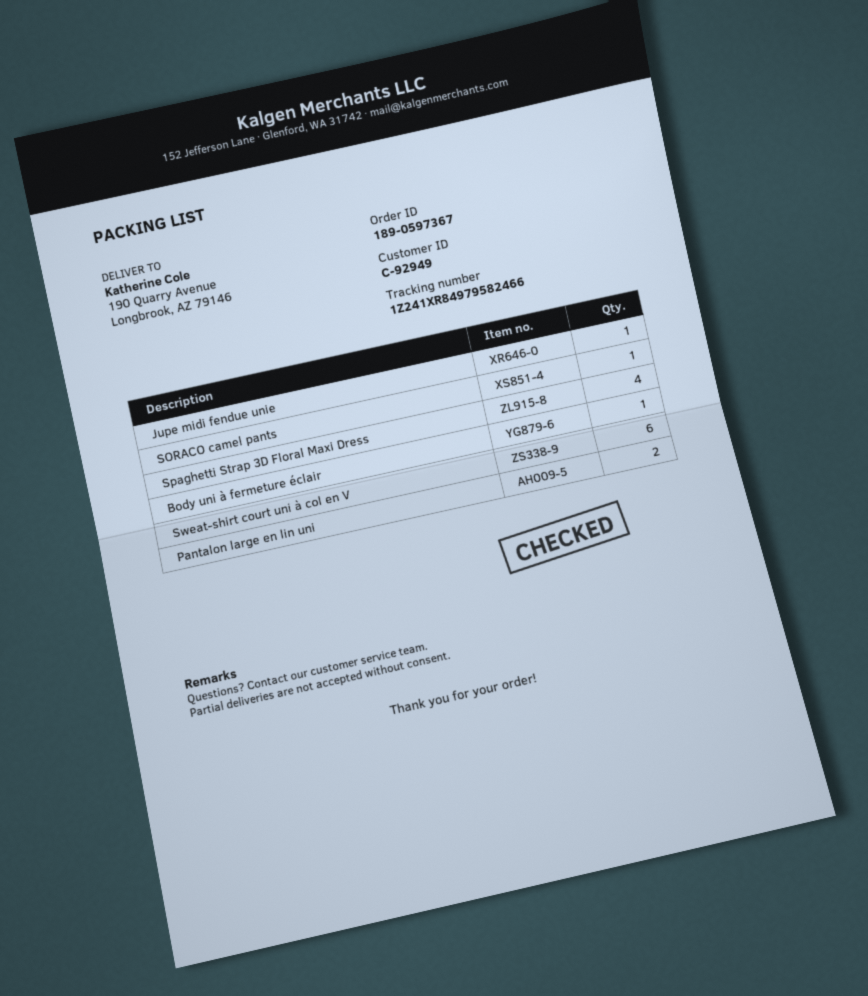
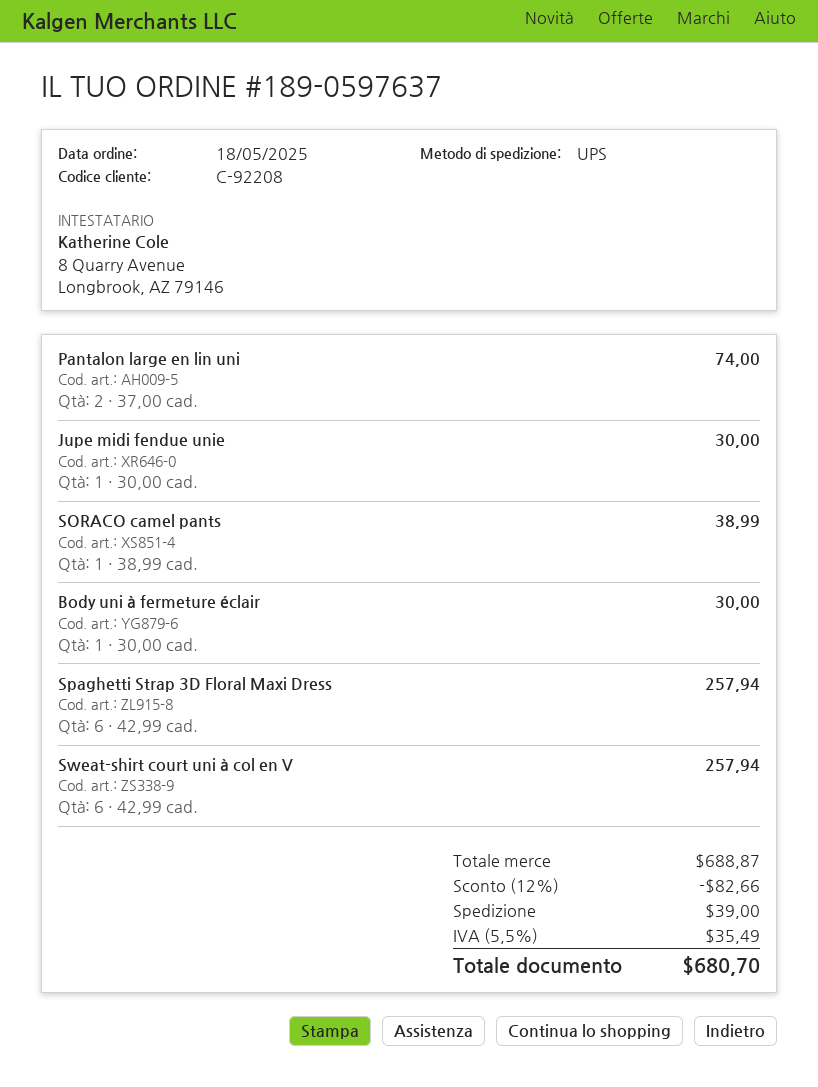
order number: 189-0597367 -> 189-0597637
customer number: C-92949 -> C-92208
Spaghetti Strap 3D Floral Maxi Dress: 4 -> 6

